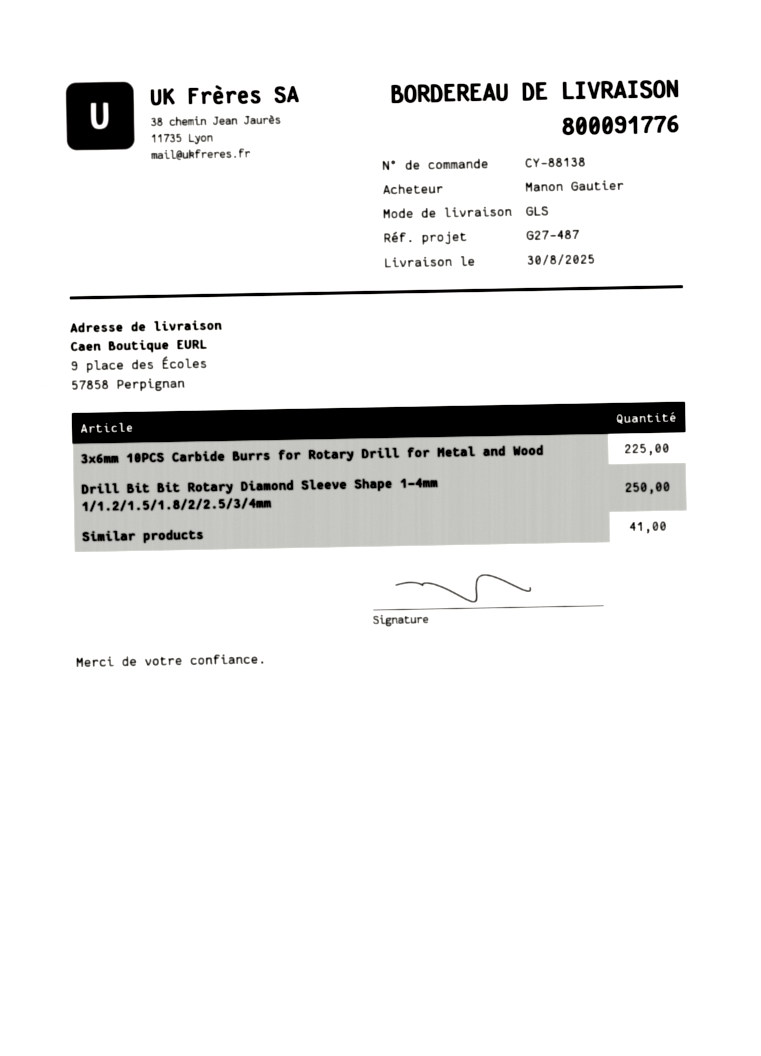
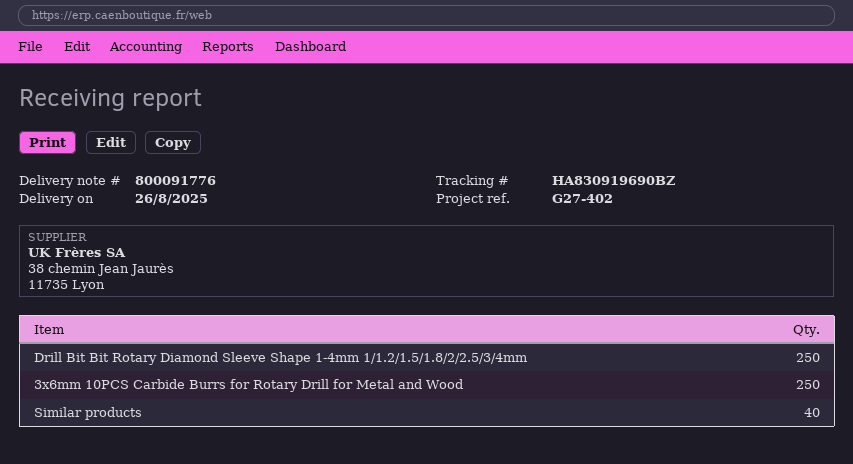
delivery date: 2025-08-30 -> 2025-08-26
reference: G27-487 -> G27-402
3x6mm 10PCS Carbide Burrs for Rotary Drill for Metal and Wood: 225 -> 250
Similar products: 41 -> 40

